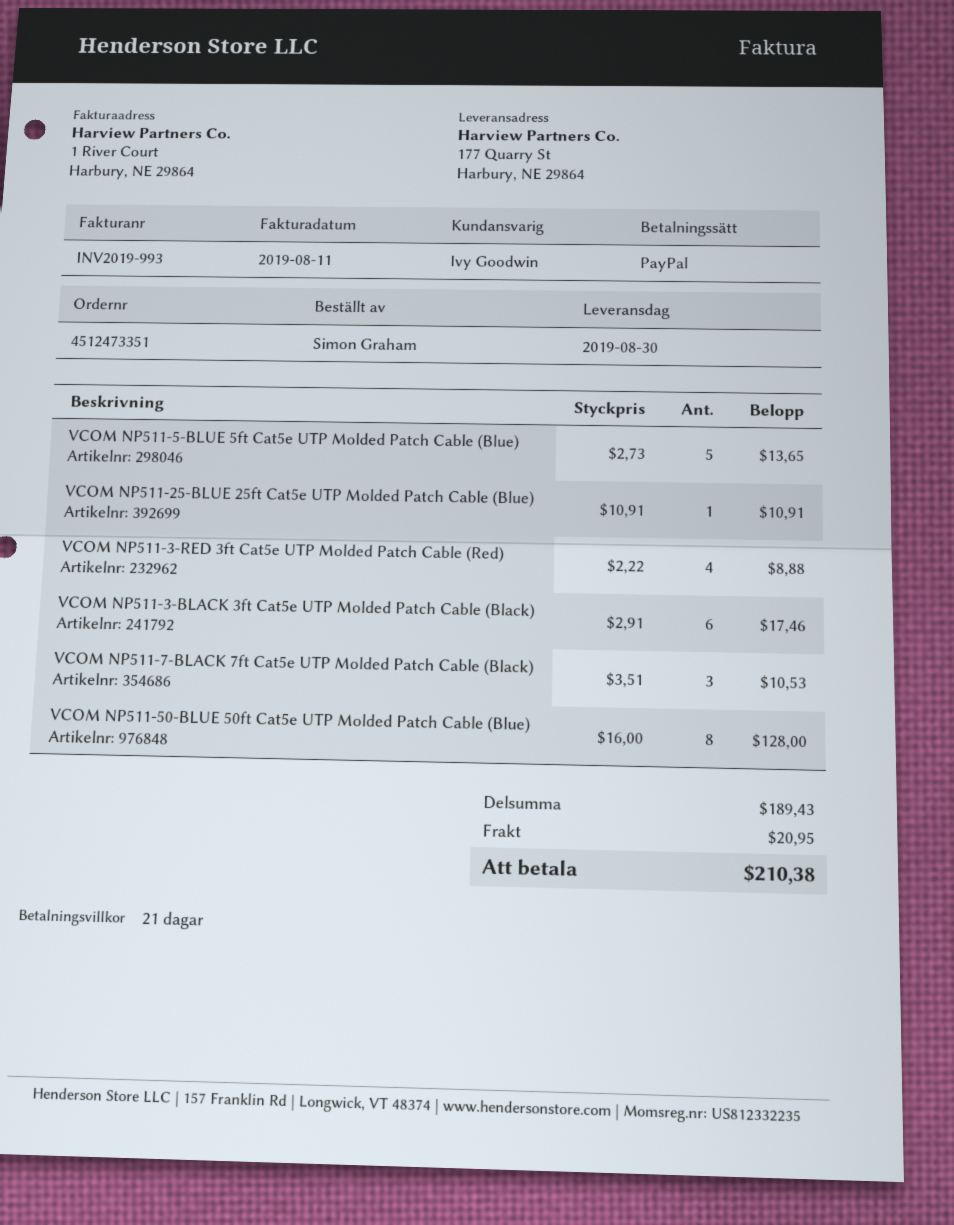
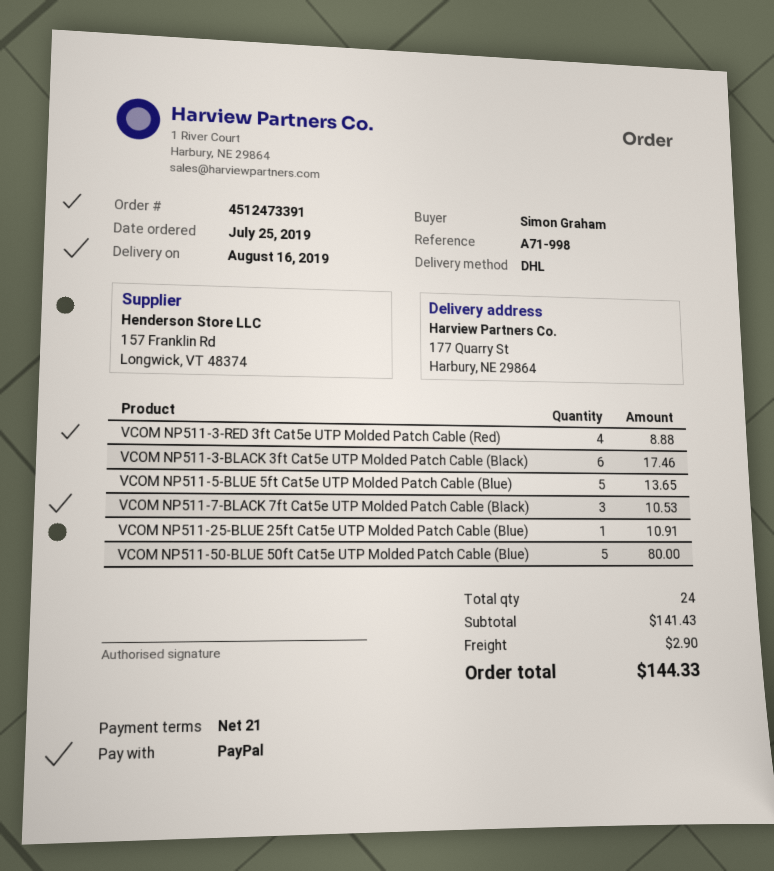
order number: 4512473351 -> 4512473391
delivery date: 2019-08-30 -> 2019-08-16
VCOM NP511-50-BLUE 50ft Cat5e UTP Molded Patch Cable (Blue): 8 for 128.00 -> 5 for 80.00
subtotal: 189.43 -> 141.43
shipping: 20.95 -> 2.90
total: 210.38 -> 144.33

